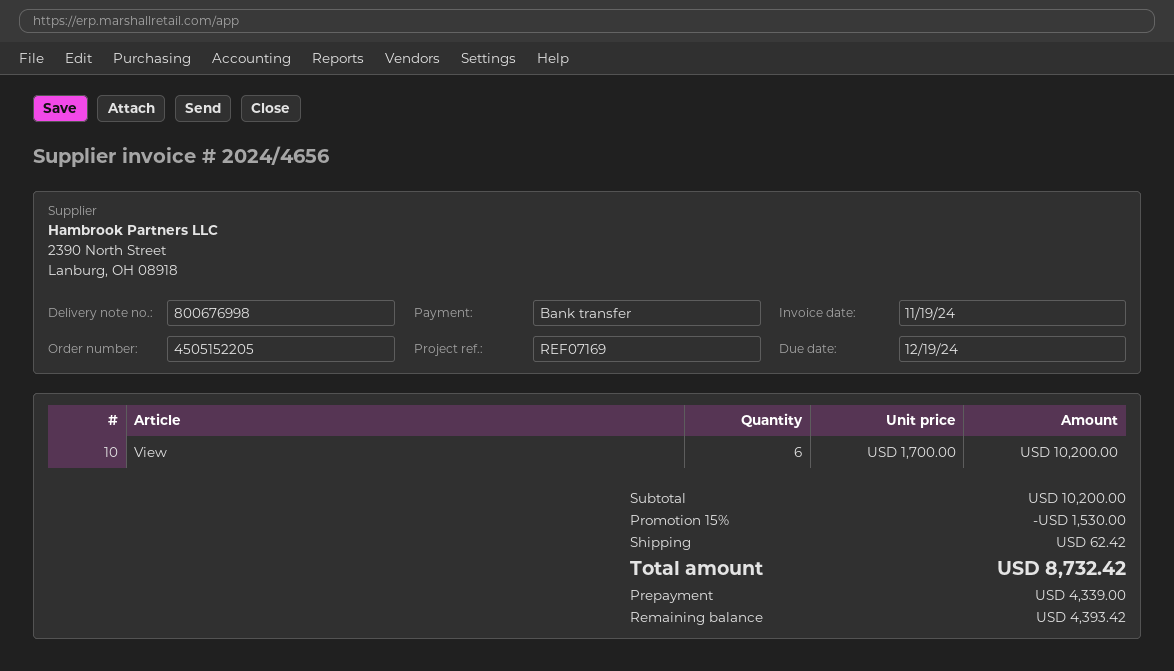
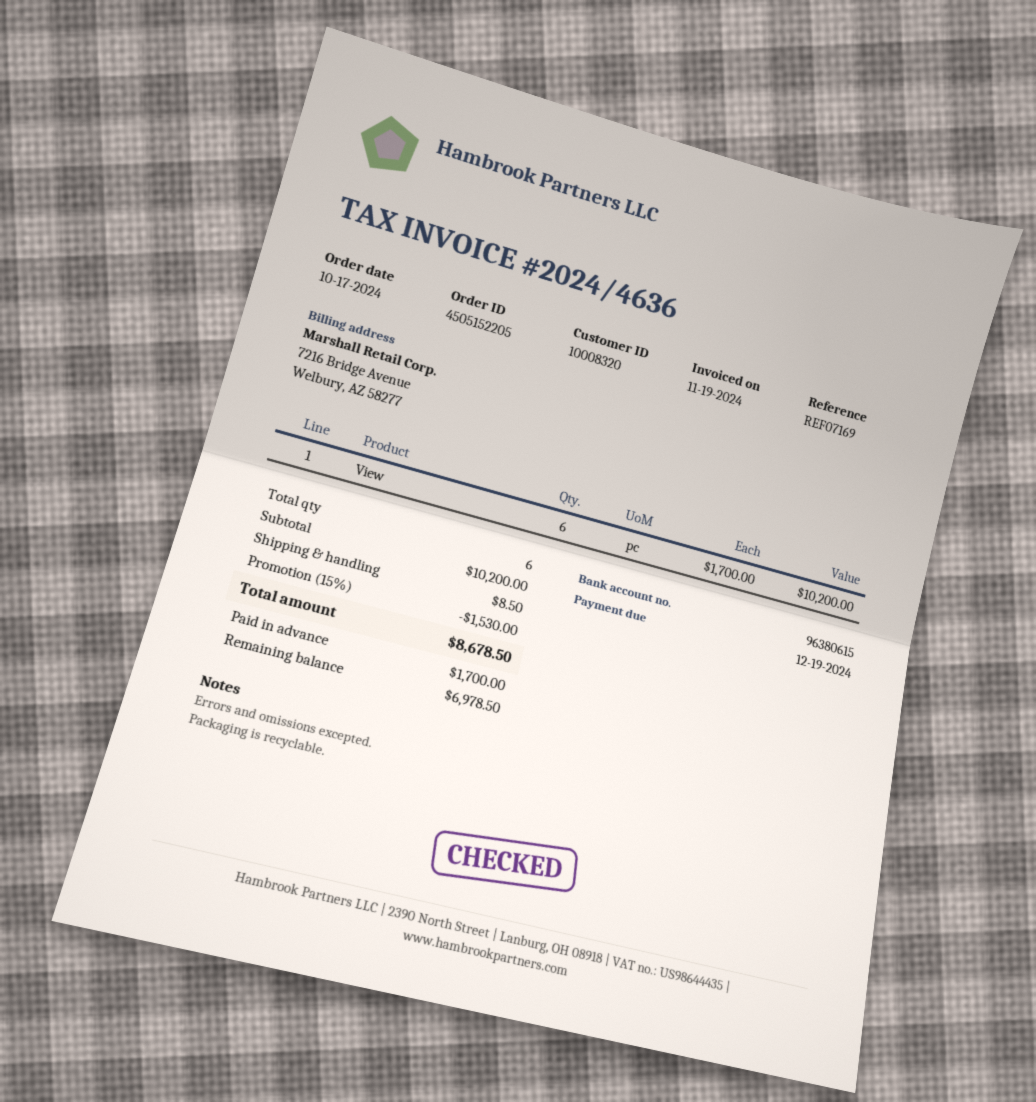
invoice number: 2024/4656 -> 2024/4636
shipping: 62.42 -> 8.50
total: 8732.42 -> 8678.50
deposit: 4339.00 -> 1700.00
balance: 4393.42 -> 6978.50

